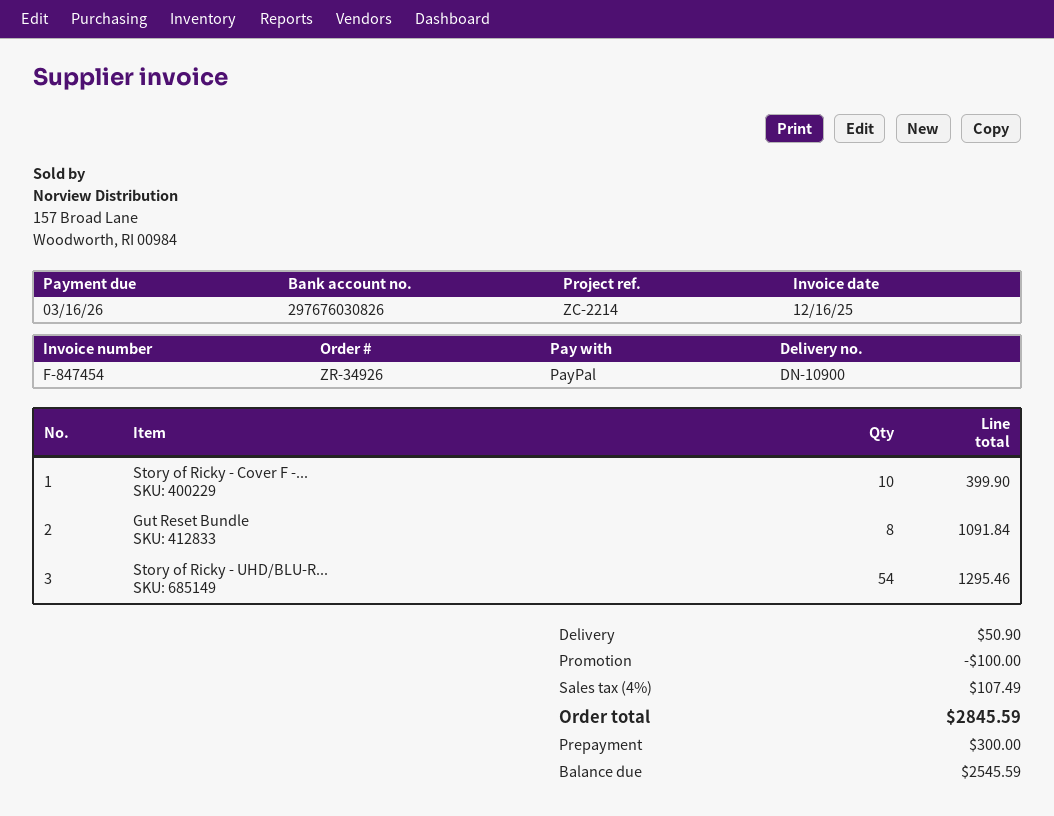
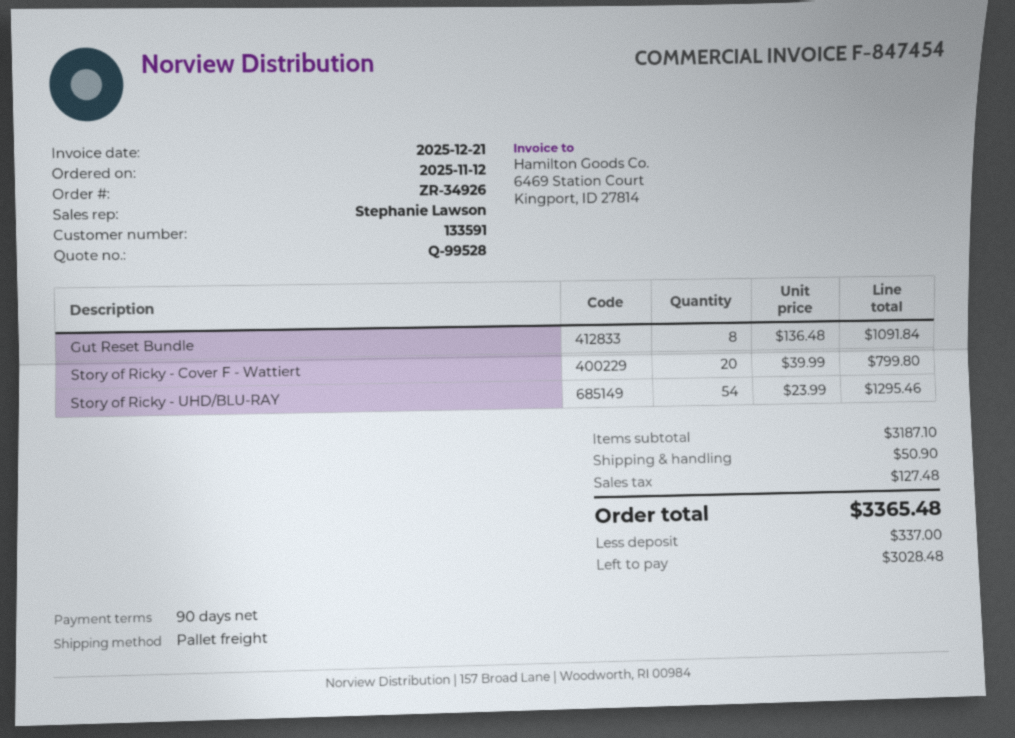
invoice date: 2025-12-16 -> 2025-12-21
Story of Ricky - Cover F -...: 10 for 399.90 -> 20 for 799.80
discount: 100.00 -> none
tax: 107.49 -> 127.48
total: 2845.59 -> 3365.48
deposit: 300.00 -> 337.00
balance: 2545.59 -> 3028.48

